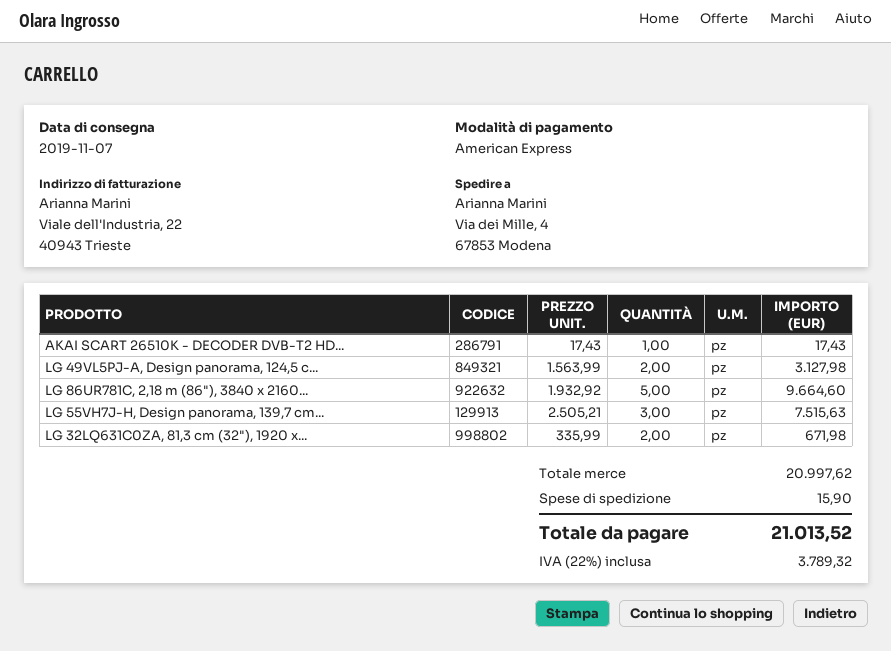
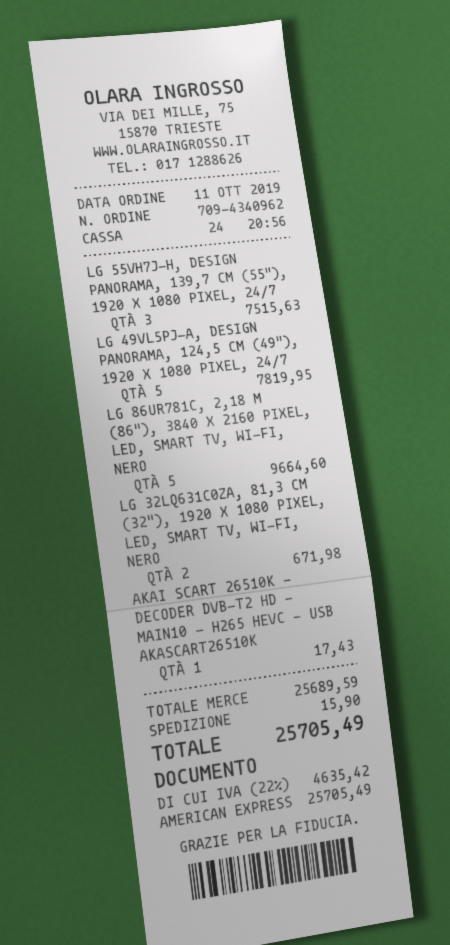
LG 49VL5PJ-A, Design panorama, 124,5 c...: 2 for 3127.98 -> 5 for 7819.95
subtotal: 20997.62 -> 25689.59
tax: 22% = 3789.32 -> 22% = 4635.42
total: 21013.52 -> 25705.49

